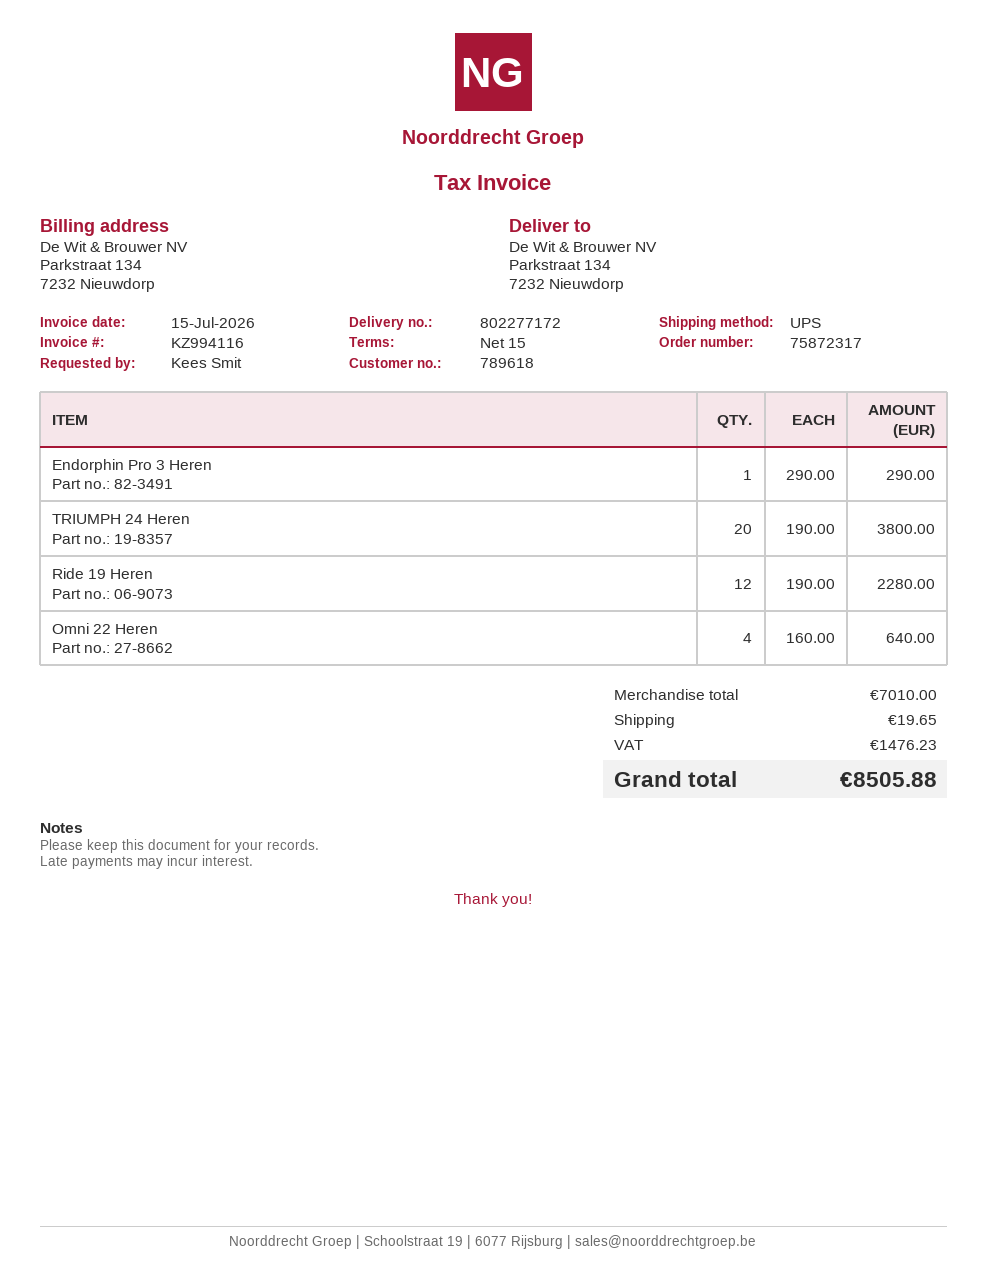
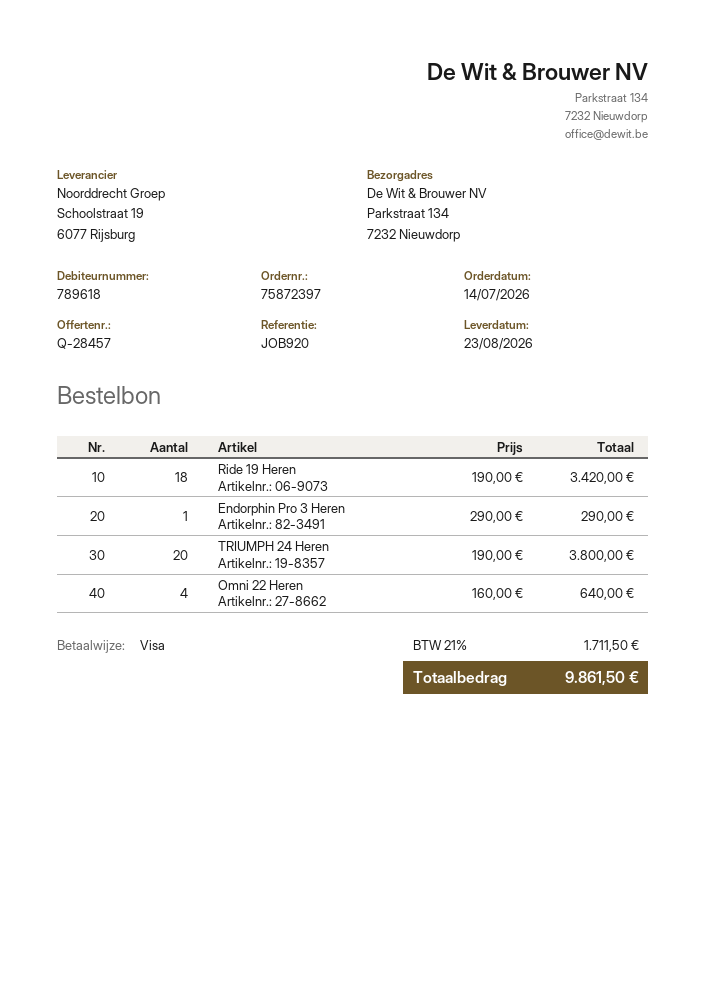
order number: 75872317 -> 75872397
Ride 19 Heren: 12 x 190.00 = 2280.00 -> 18 x 190.00 = 3420.00
shipping: 19.65 -> none
tax: 1476.23 -> 1711.50
total: 8505.88 -> 9861.50

